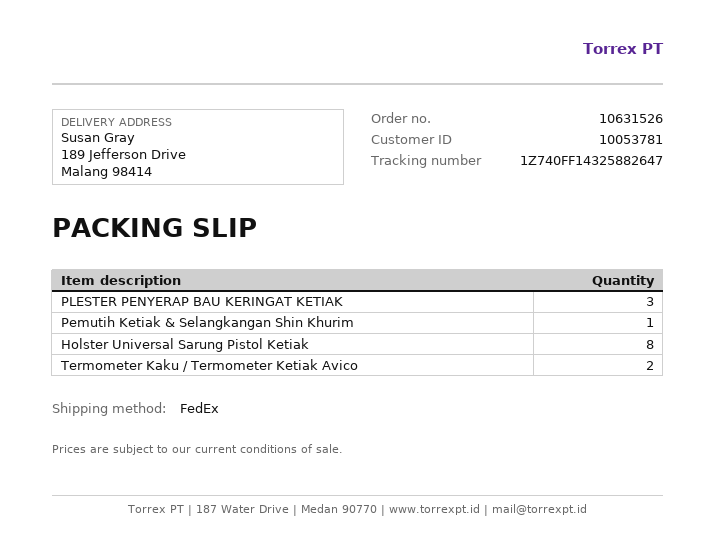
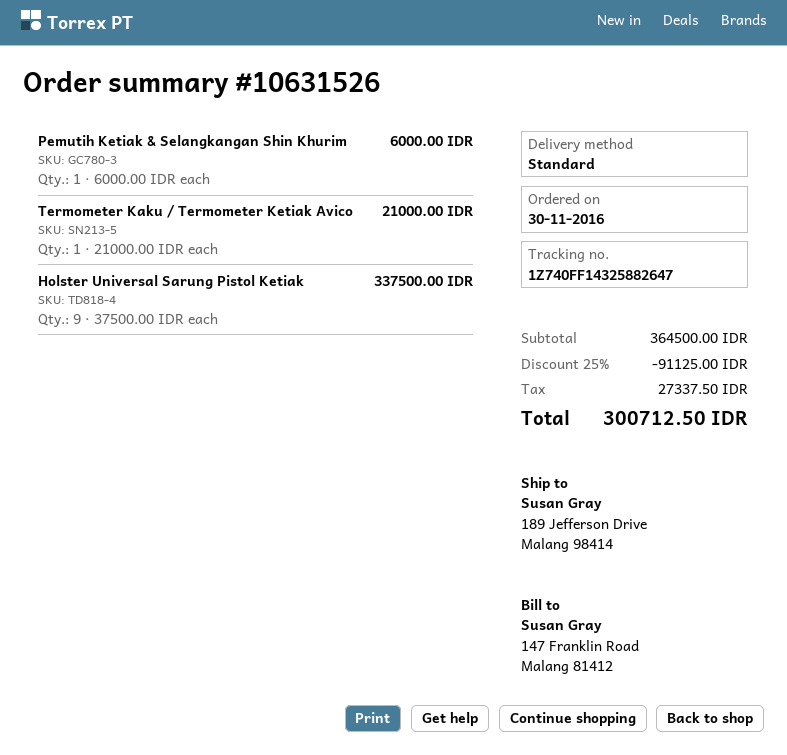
shipping method: FedEx -> standard
PLESTER PENYERAP BAU KERINGAT KETIAK: 3 -> none
Holster Universal Sarung Pistol Ketiak: 8 -> 9
Termometer Kaku / Termometer Ketiak Avico: 2 -> 1

